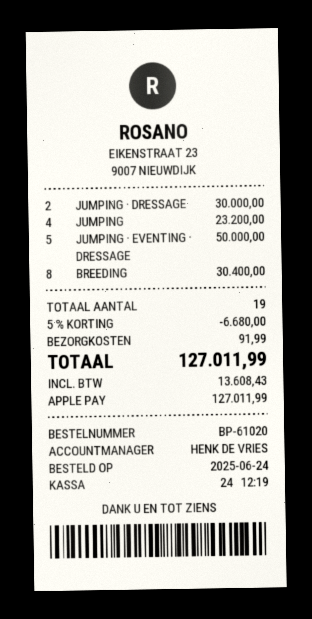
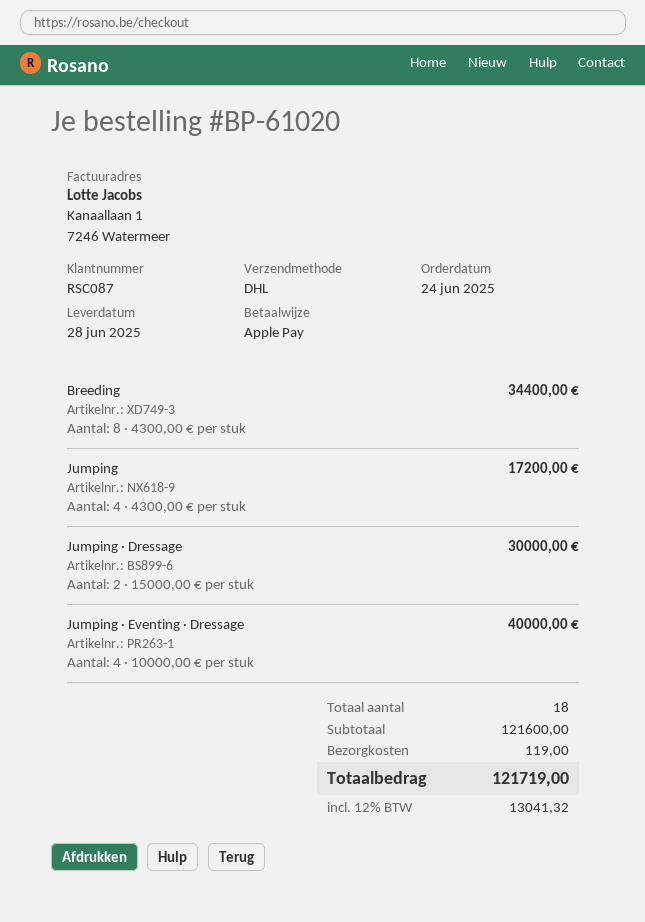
JUMPING: 4 for 23200.00 -> 4 for 17200.00
JUMPING · EVENTING · DRESSAGE: 5 for 50000.00 -> 4 for 40000.00
BREEDING: 8 for 30400.00 -> 8 for 34400.00
total quantity: 19 -> 18
discount: 5% = 6680.00 -> none
shipping: 91.99 -> 119.00
tax: 13608.43 -> 13041.32
total: 127011.99 -> 121719.00

